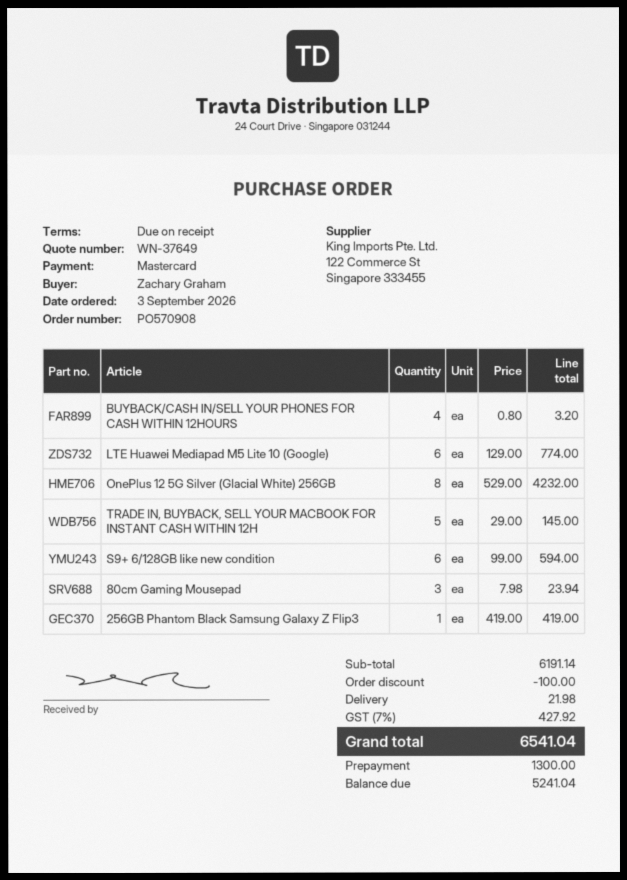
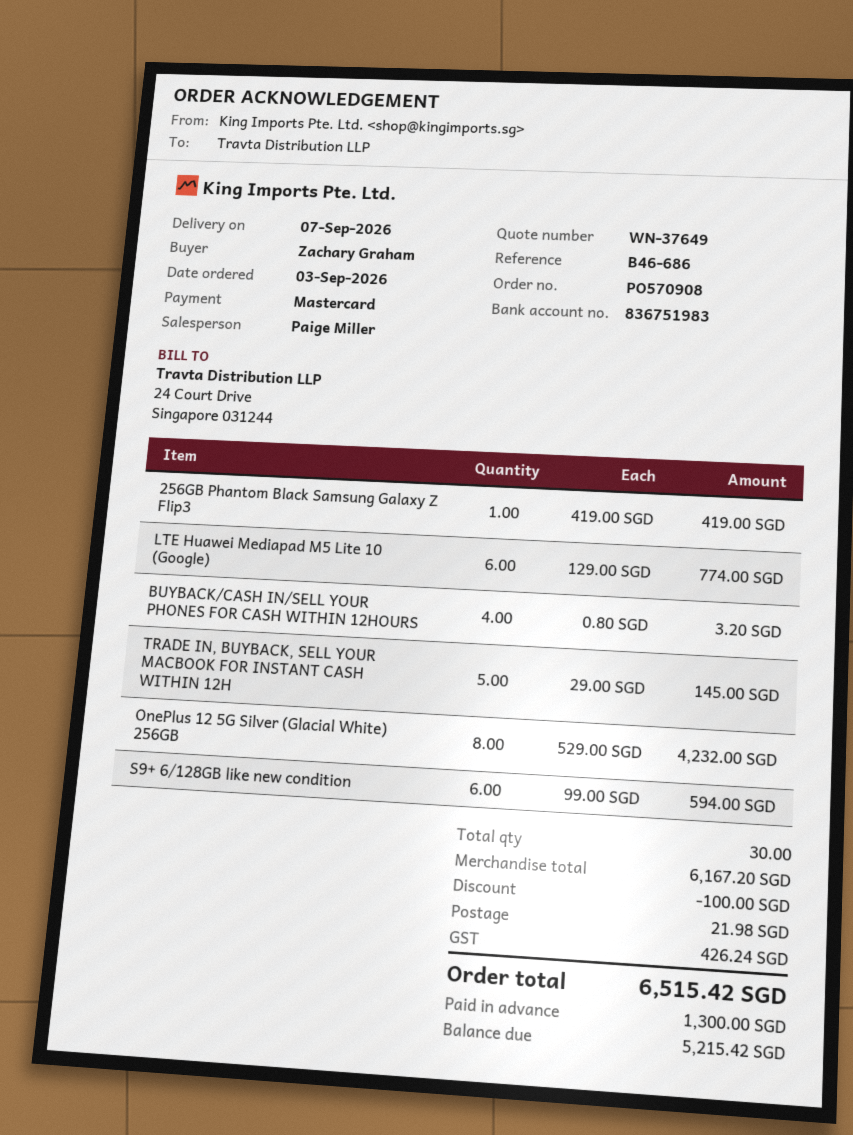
80cm Gaming Mousepad: 3 x 7.98 = 23.94 -> none
subtotal: 6191.14 -> 6167.20
tax: 427.92 -> 426.24
total: 6541.04 -> 6515.42
balance: 5241.04 -> 5215.42

